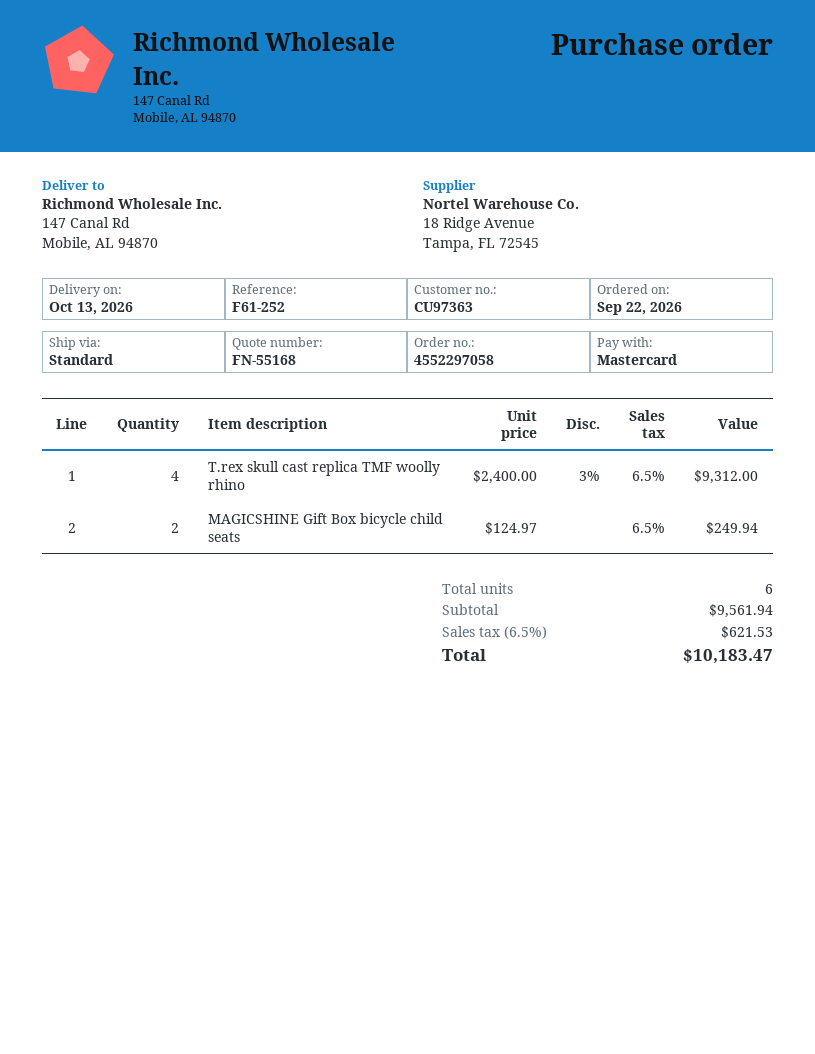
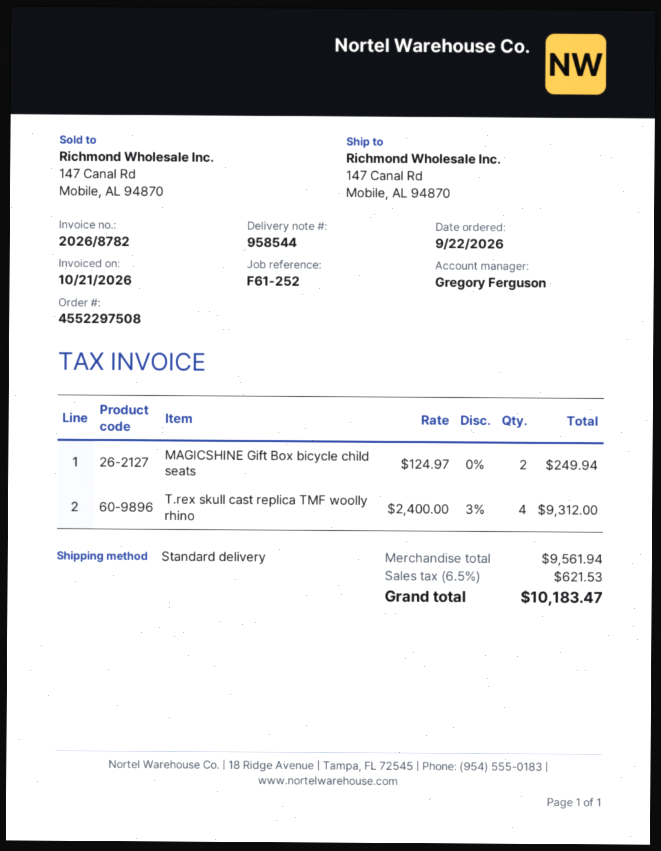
order number: 4552297058 -> 4552297508

